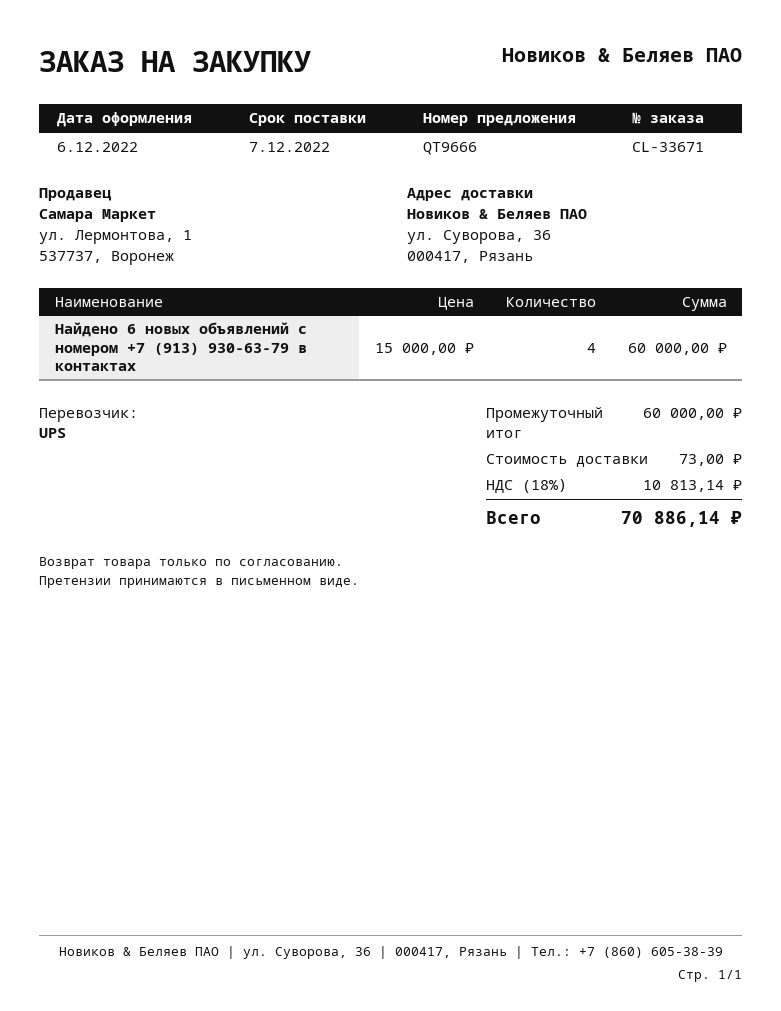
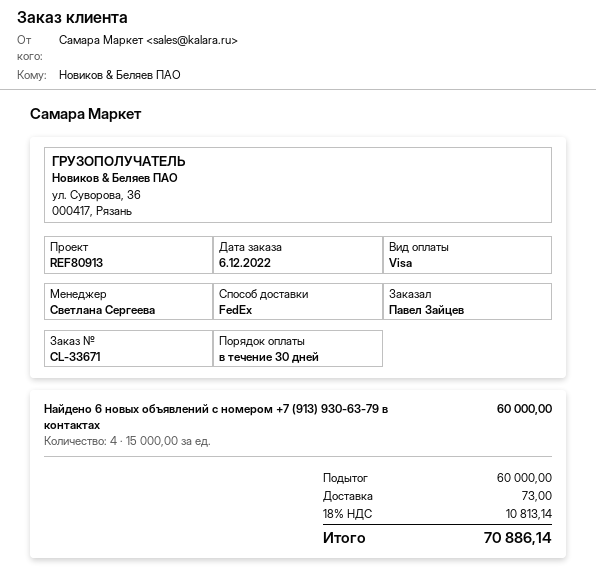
shipping method: UPS -> FedEx

